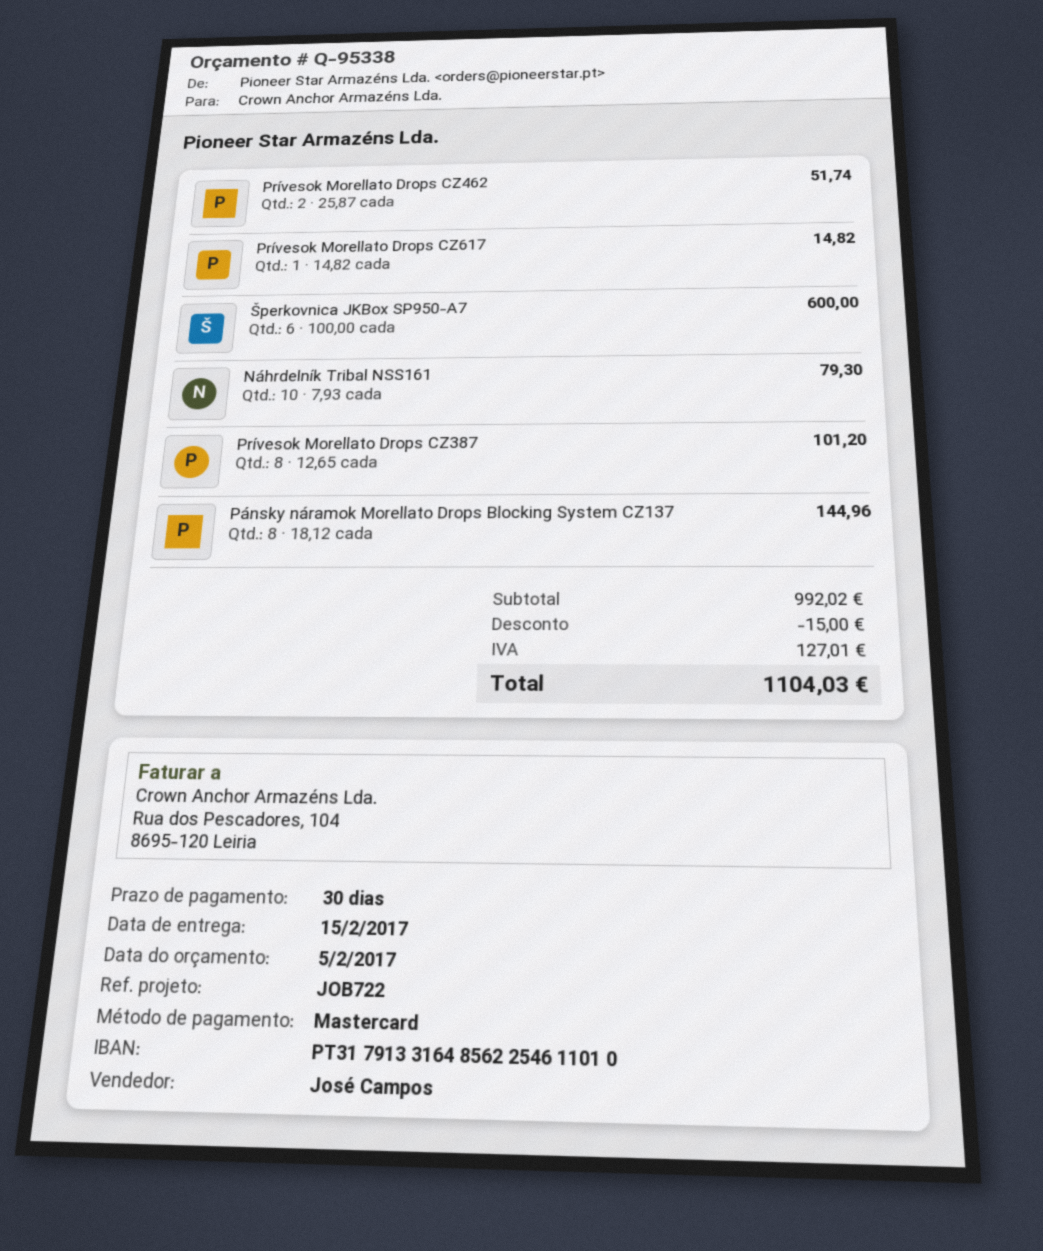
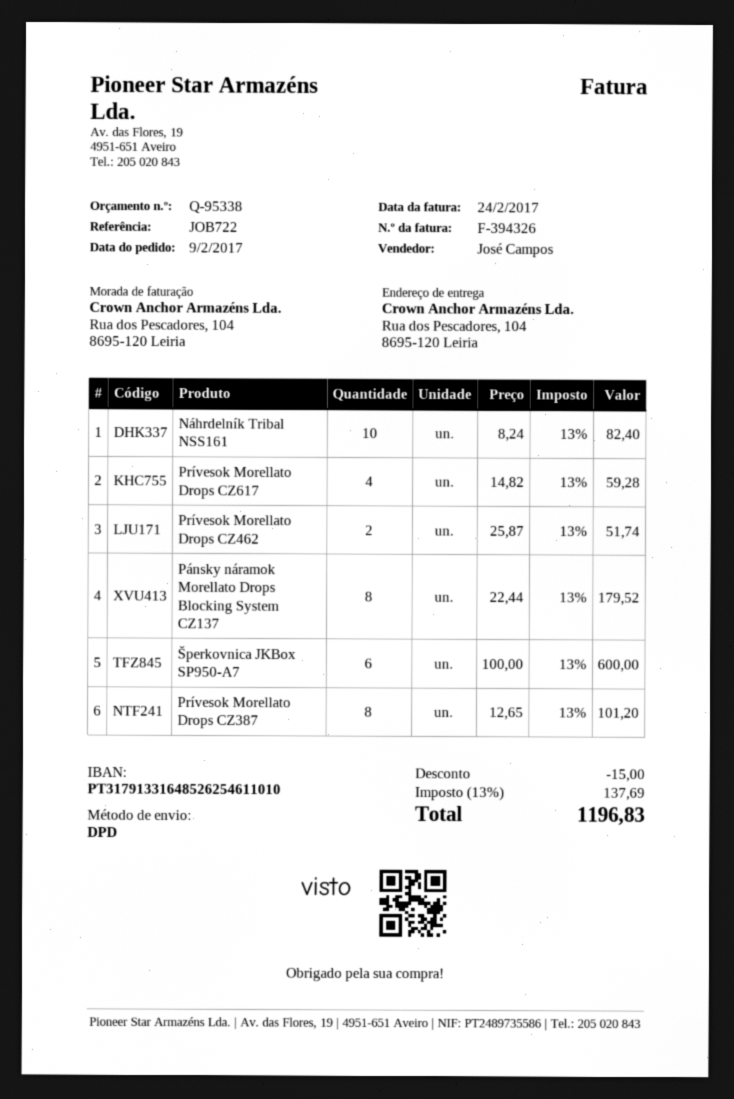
bank account: PT31791331648562254611010 -> PT31791331648526254611010
Prívesok Morellato Drops CZ617: 1 x 14.82 = 14.82 -> 4 x 14.82 = 59.28
Náhrdelník Tribal NSS161: 10 x 7.93 = 79.30 -> 10 x 8.24 = 82.40
Pánsky náramok Morellato Drops Blocking System CZ137: 8 x 18.12 = 144.96 -> 8 x 22.44 = 179.52
tax: 127.01 -> 137.69
total: 1104.03 -> 1196.83

